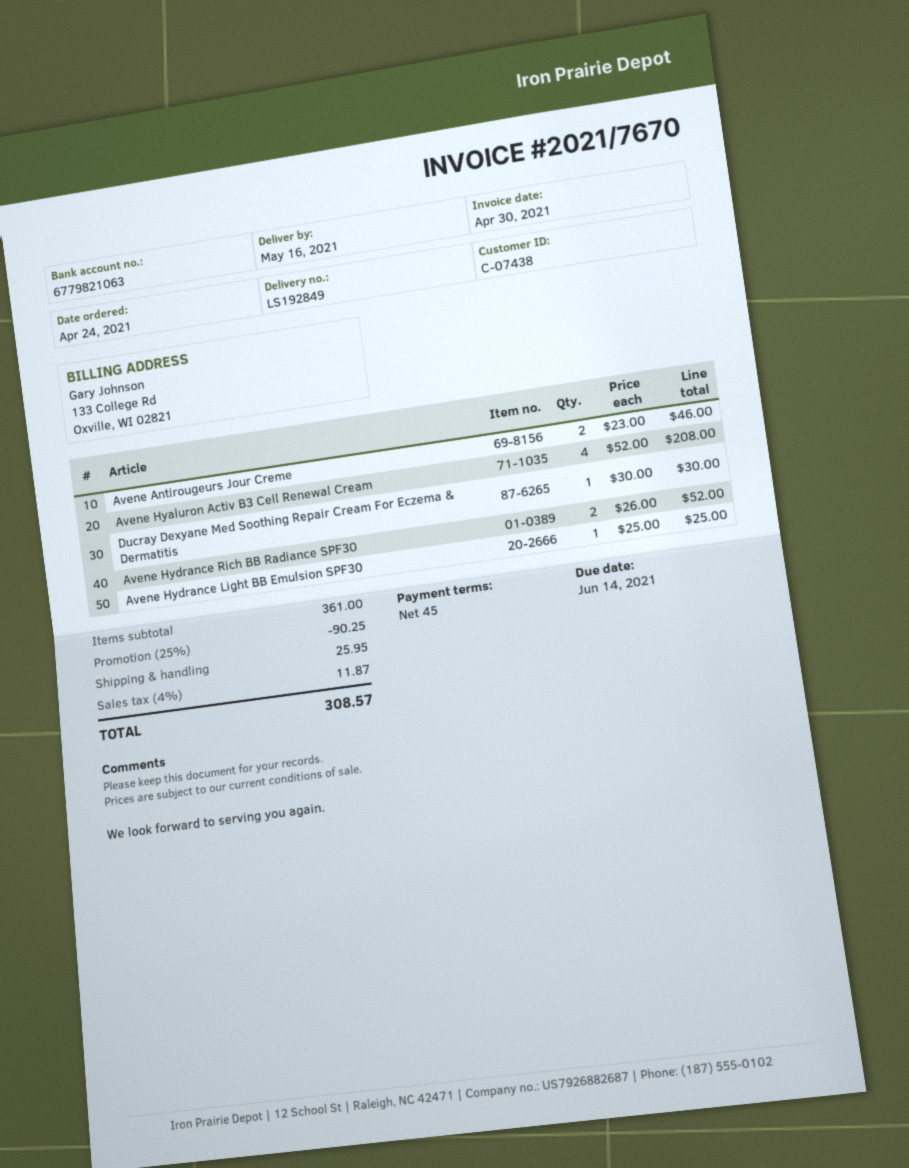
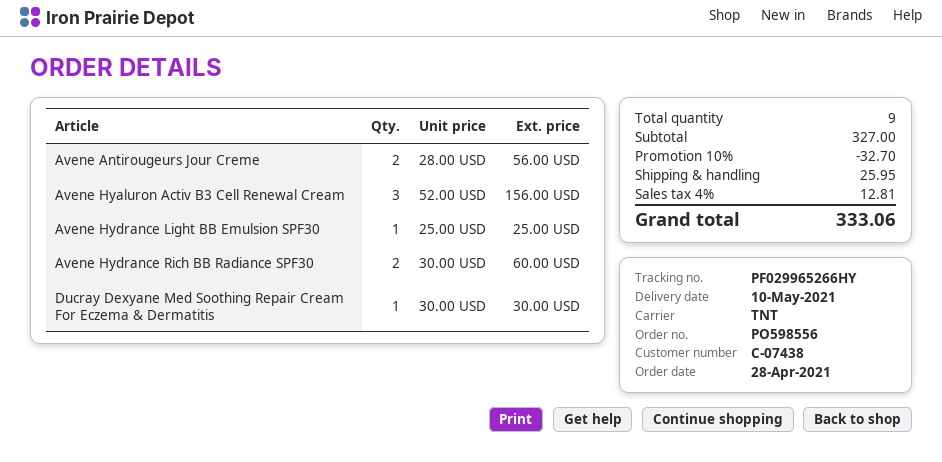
order date: 2021-04-24 -> 2021-04-28
delivery date: 2021-05-16 -> 2021-05-10
Avene Antirougeurs Jour Creme: 2 x 23.00 = 46.00 -> 2 x 28.00 = 56.00
Avene Hyaluron Activ B3 Cell Renewal Cream: 4 x 52.00 = 208.00 -> 3 x 52.00 = 156.00
Avene Hydrance Rich BB Radiance SPF30: 2 x 26.00 = 52.00 -> 2 x 30.00 = 60.00
subtotal: 361.00 -> 327.00
discount: 25% = 90.25 -> 10% = 32.70
tax: 4% = 11.87 -> 4% = 12.81
total: 308.57 -> 333.06

